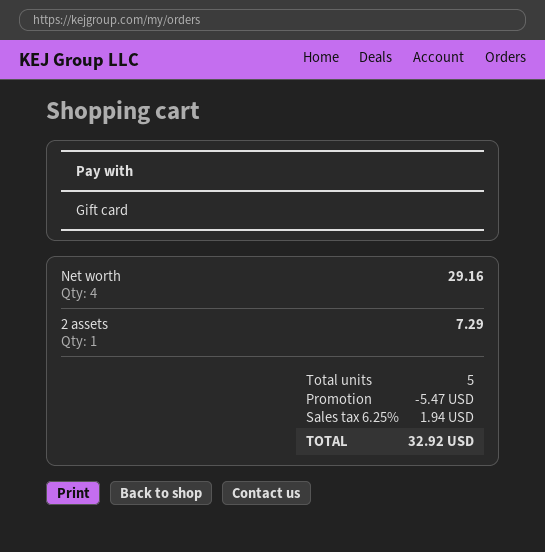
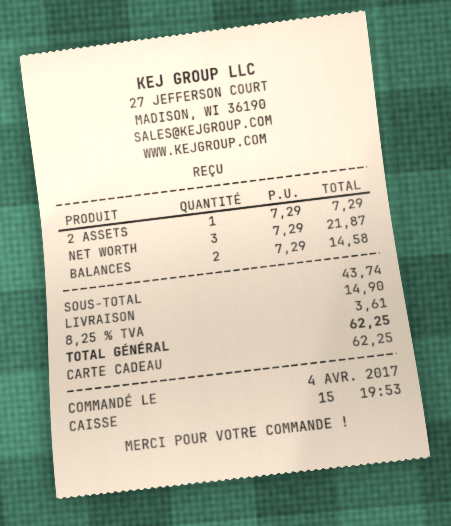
Net worth: 4 for 29.16 -> 3 for 21.87
BALANCES: none -> 2 for 14.58
discount: 5.47 -> none
shipping: none -> 14.90
tax: 6.25% = 1.94 -> 8.25% = 3.61
total: 32.92 -> 62.25

